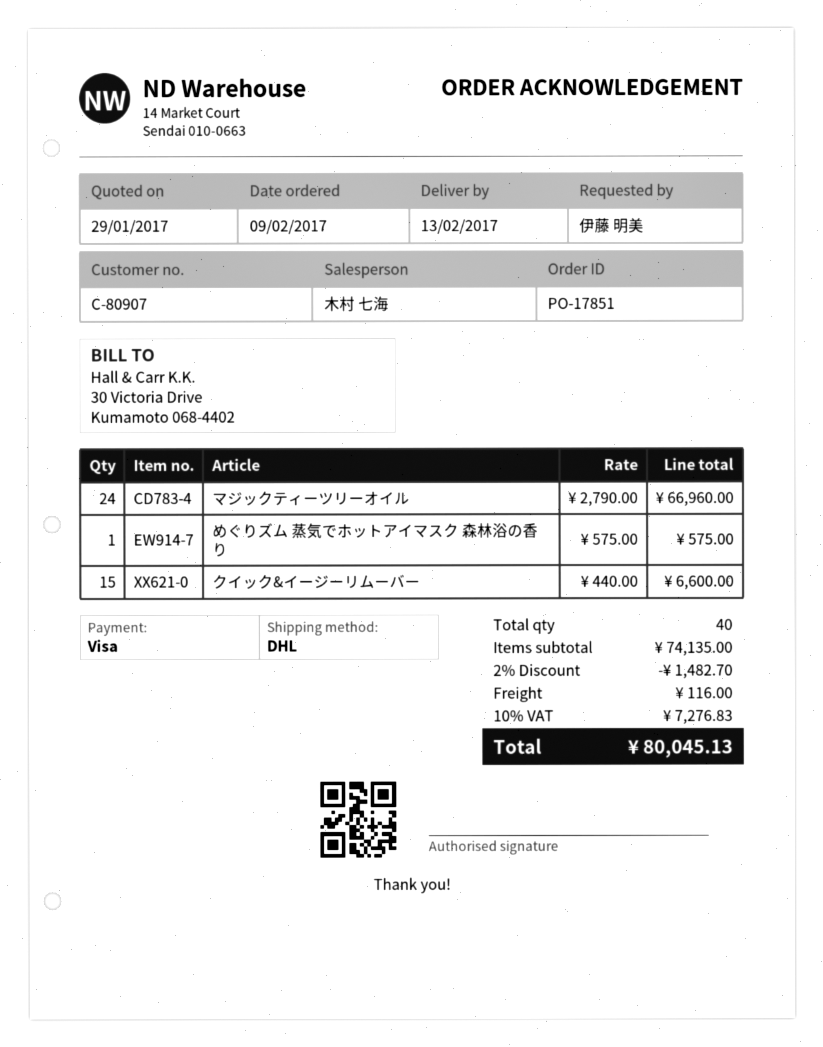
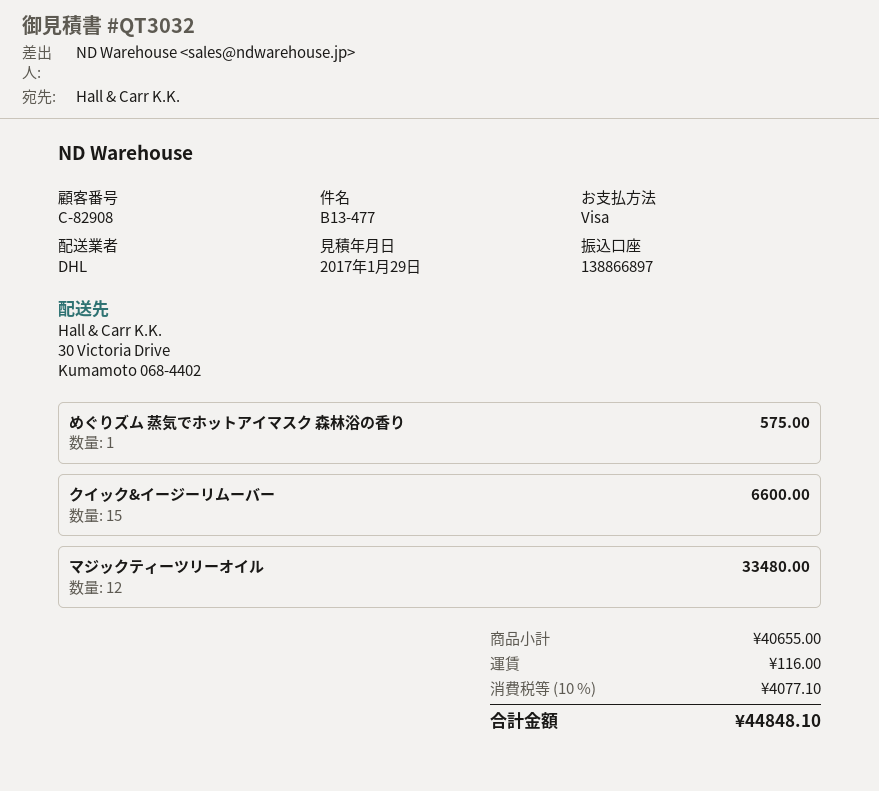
customer number: C-80907 -> C-82908
マジックティーツリーオイル: 24 for 66960.00 -> 12 for 33480.00
subtotal: 74135.00 -> 40655.00
discount: 2% = 1482.70 -> none
tax: 10% = 7276.83 -> 10% = 4077.10
total: 80045.13 -> 44848.10

